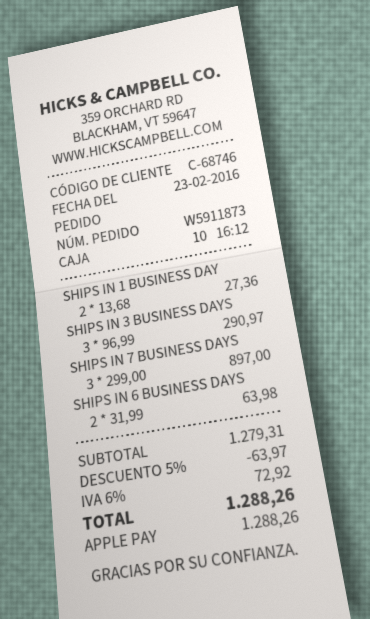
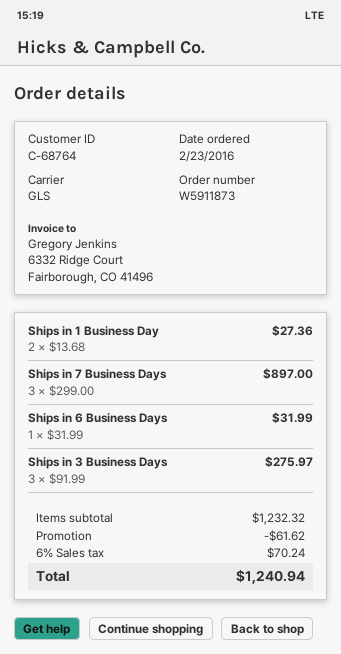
customer number: C-68746 -> C-68764
SHIPS IN 3 BUSINESS DAYS: 3 x 96.99 = 290.97 -> 3 x 91.99 = 275.97
SHIPS IN 6 BUSINESS DAYS: 2 x 31.99 = 63.98 -> 1 x 31.99 = 31.99
subtotal: 1279.31 -> 1232.32
discount: 63.97 -> 61.62
tax: 6% = 72.92 -> 6% = 70.24
total: 1288.26 -> 1240.94

